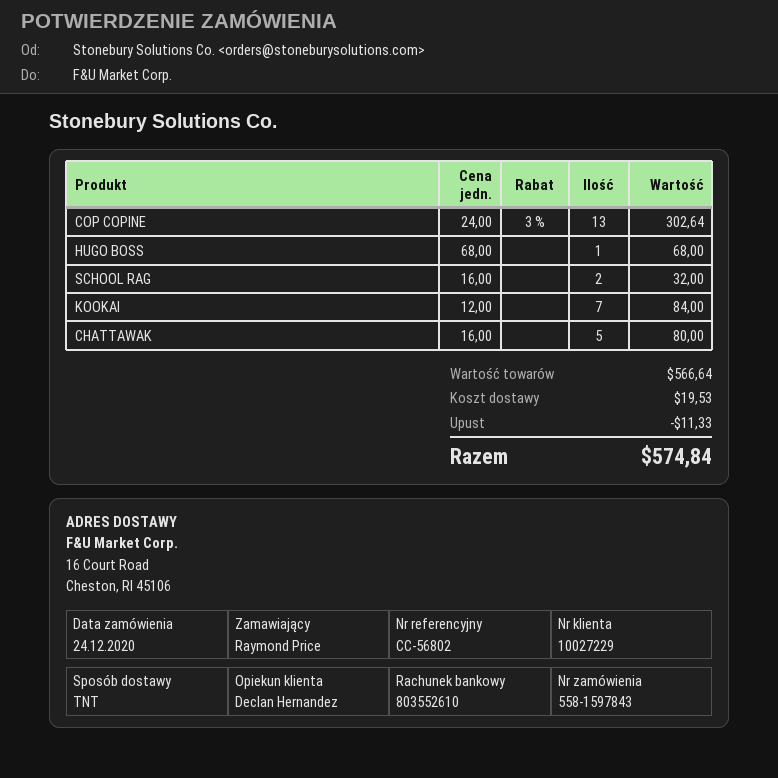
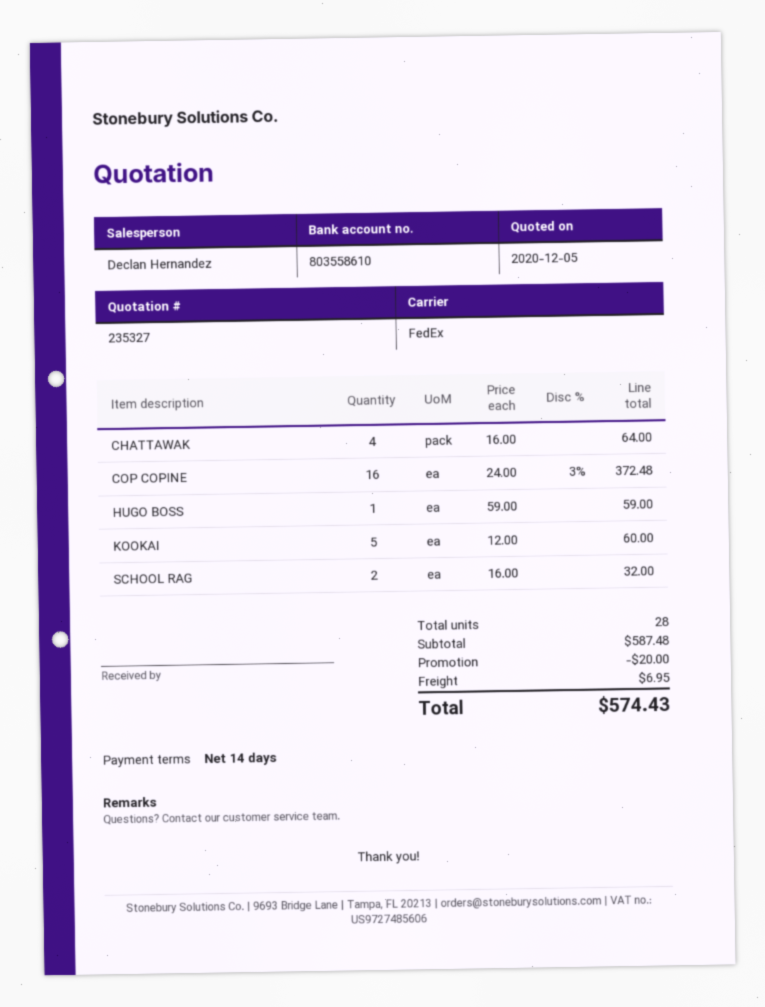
bank account: 803552610 -> 803558610
shipping method: TNT -> FedEx
COP COPINE: 13 x 24.00 - 3% = 302.64 -> 16 x 24.00 - 3% = 372.48
HUGO BOSS: 1 x 68.00 = 68.00 -> 1 x 59.00 = 59.00
KOOKAI: 7 x 12.00 = 84.00 -> 5 x 12.00 = 60.00
CHATTAWAK: 5 x 16.00 = 80.00 -> 4 x 16.00 = 64.00
subtotal: 566.64 -> 587.48
discount: 11.33 -> 20.00
shipping: 19.53 -> 6.95
total: 574.84 -> 574.43

